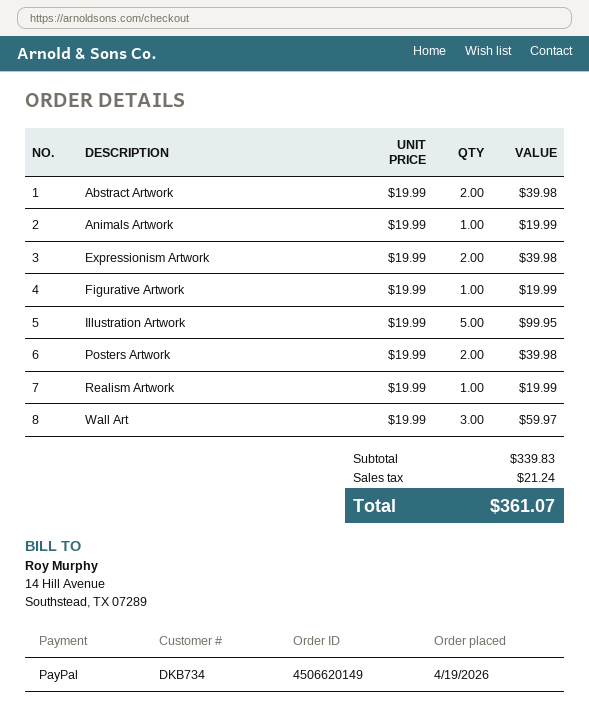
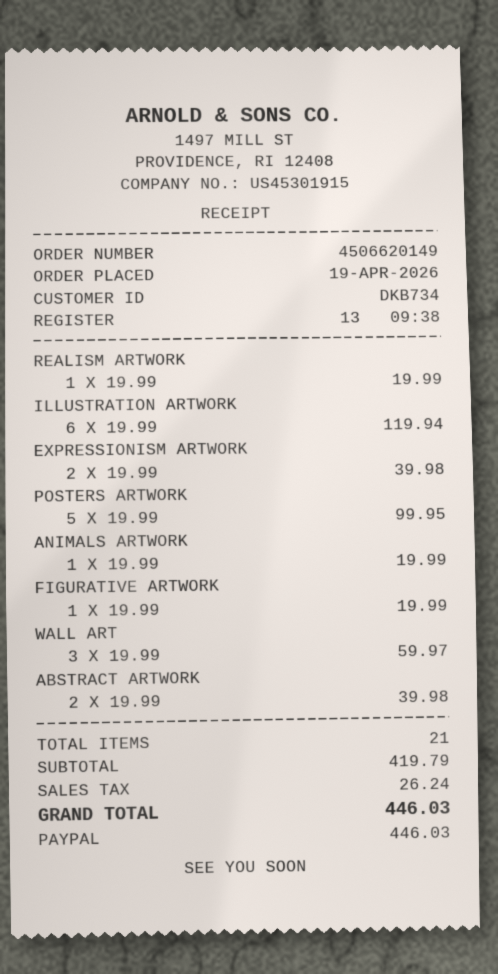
Illustration Artwork: 5 x 19.99 = 99.95 -> 6 x 19.99 = 119.94
Posters Artwork: 2 x 19.99 = 39.98 -> 5 x 19.99 = 99.95
subtotal: 339.83 -> 419.79
tax: 21.24 -> 26.24
total: 361.07 -> 446.03

